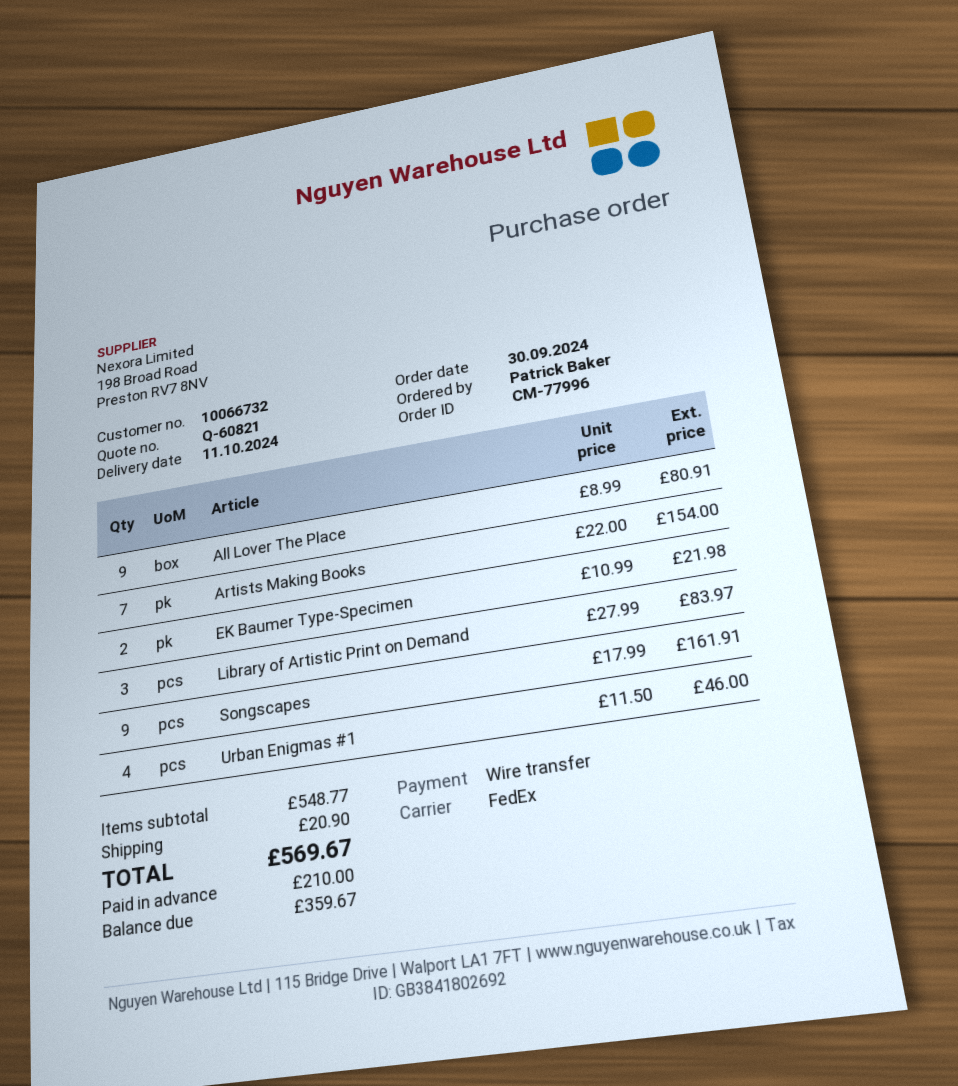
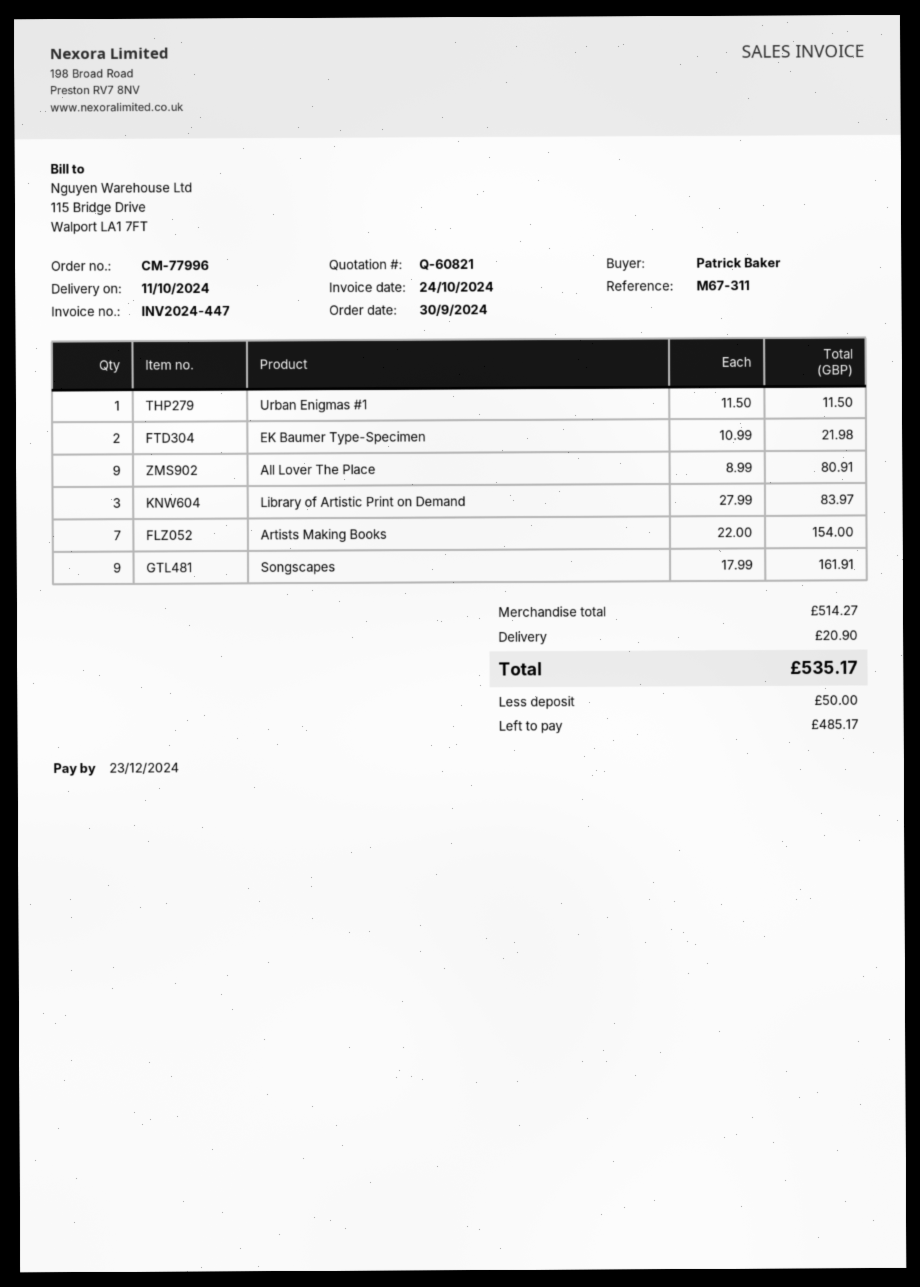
Urban Enigmas #1: 4 x 11.50 = 46.00 -> 1 x 11.50 = 11.50
subtotal: 548.77 -> 514.27
total: 569.67 -> 535.17
deposit: 210.00 -> 50.00
balance: 359.67 -> 485.17

